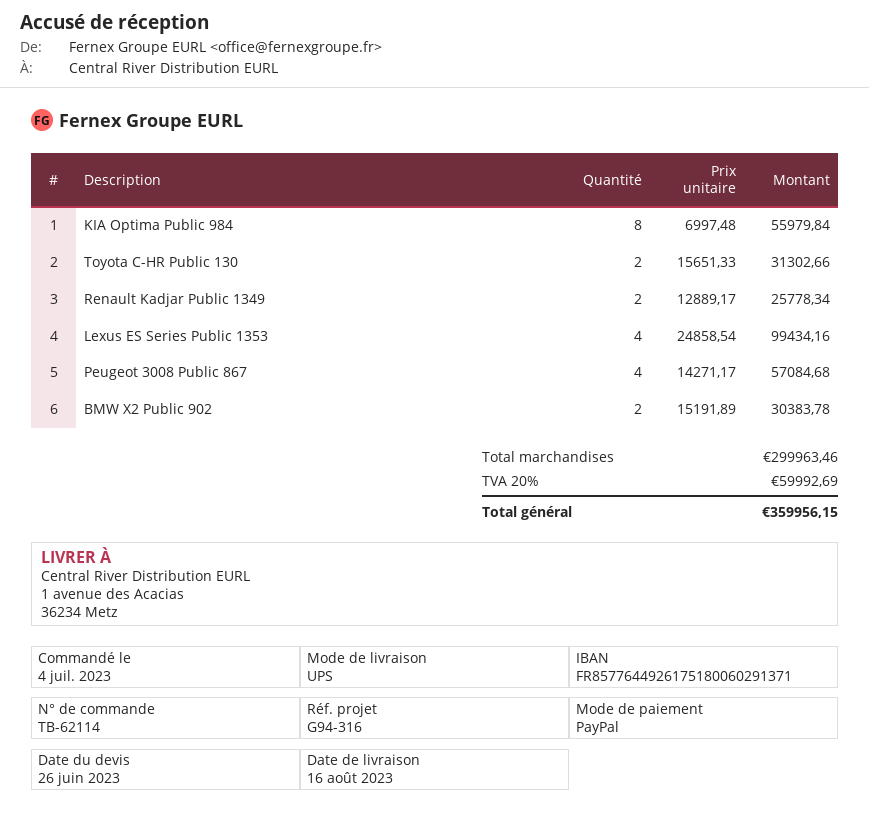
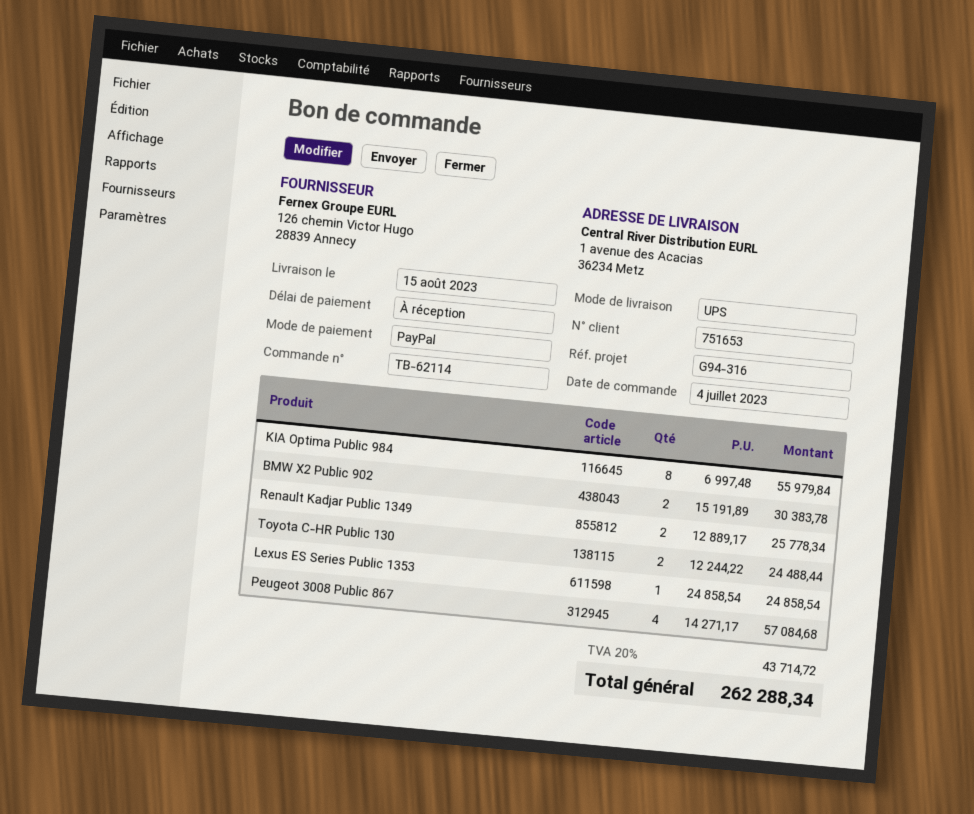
delivery date: 2023-08-16 -> 2023-08-15
Toyota C-HR Public 130: 2 x 15651.33 = 31302.66 -> 2 x 12244.22 = 24488.44
Lexus ES Series Public 1353: 4 x 24858.54 = 99434.16 -> 1 x 24858.54 = 24858.54
tax: 20% = 59992.69 -> 20% = 43714.72
total: 359956.15 -> 262288.34

